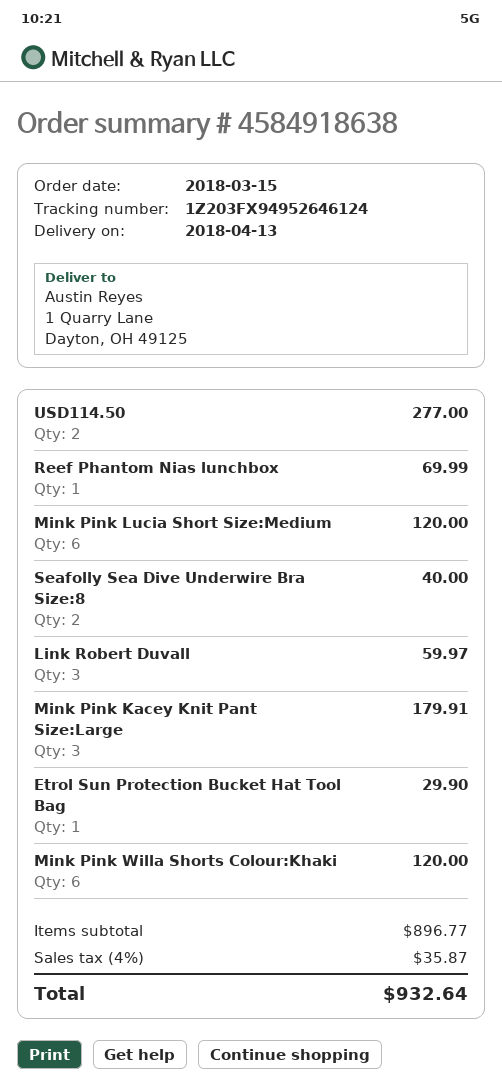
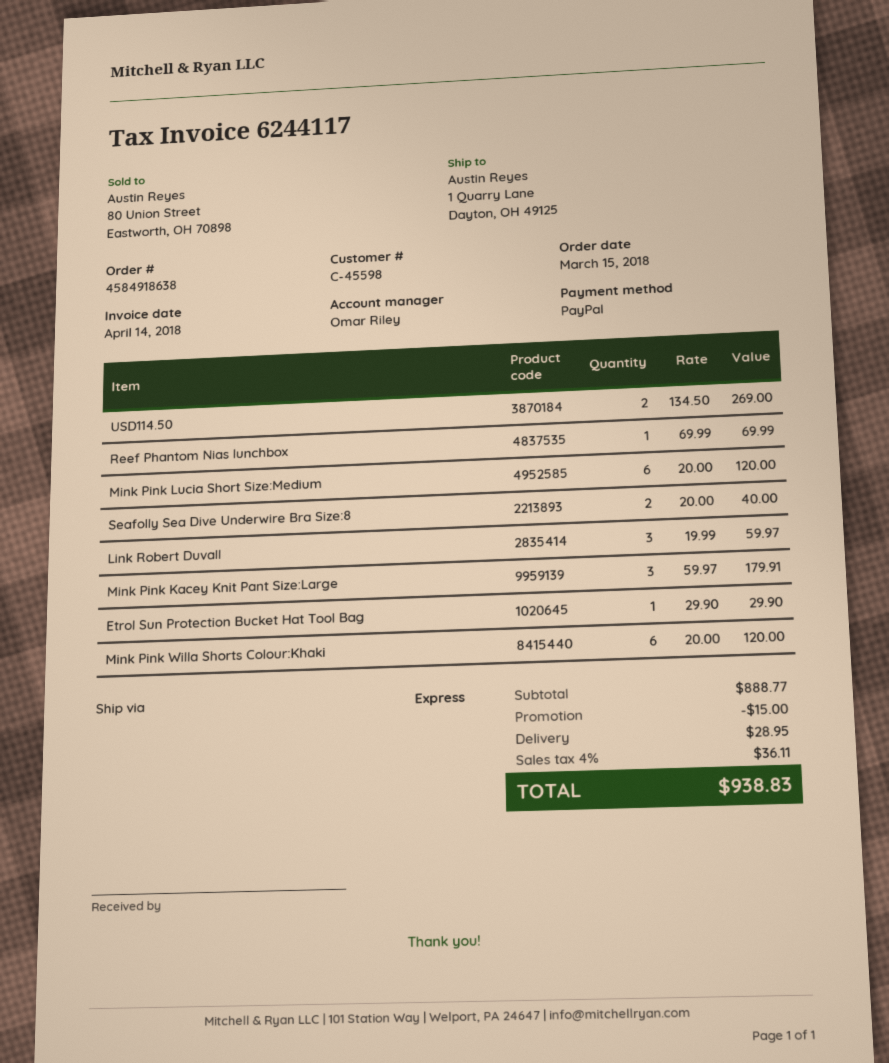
USD114.50: 2 for 277.00 -> 2 for 269.00
subtotal: 896.77 -> 888.77
discount: none -> 15.00
shipping: none -> 28.95
tax: 4% = 35.87 -> 4% = 36.11
total: 932.64 -> 938.83

